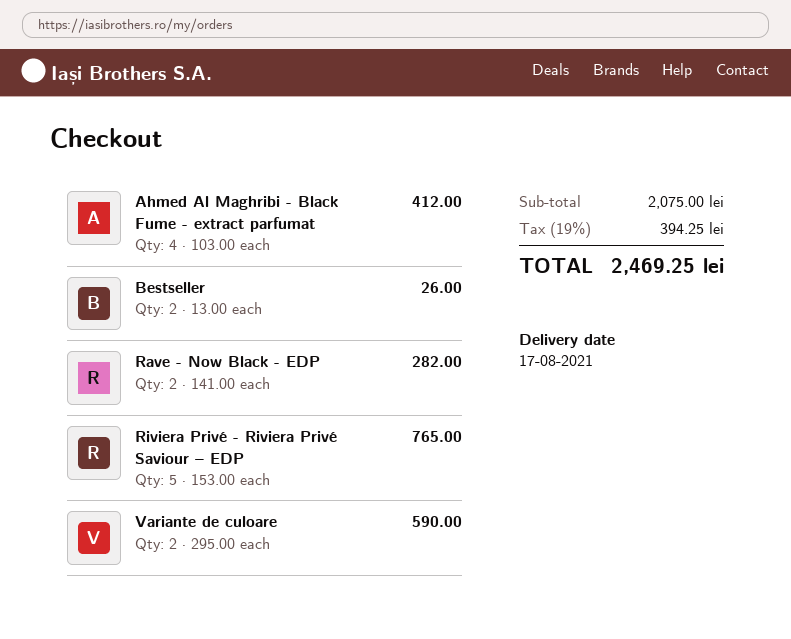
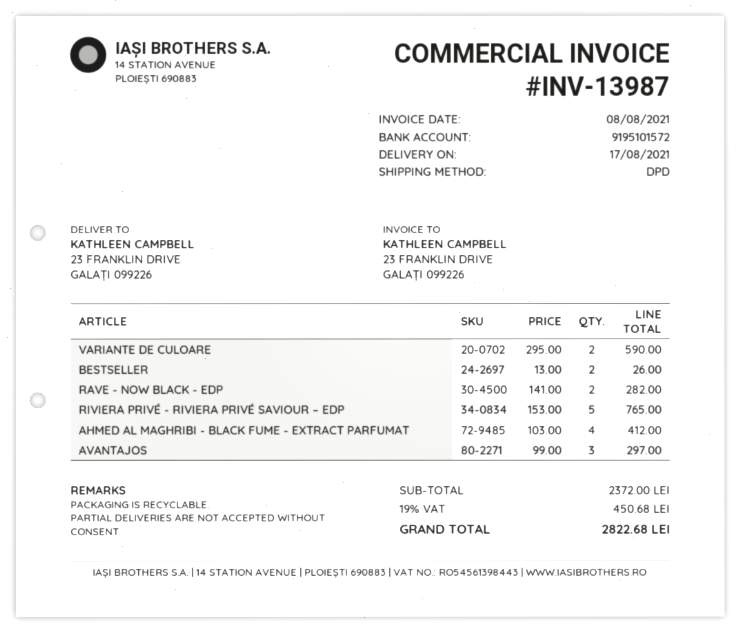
AVANTAJOS: none -> 3 x 99.00 = 297.00
subtotal: 2075.00 -> 2372.00
tax: 19% = 394.25 -> 19% = 450.68
total: 2469.25 -> 2822.68

